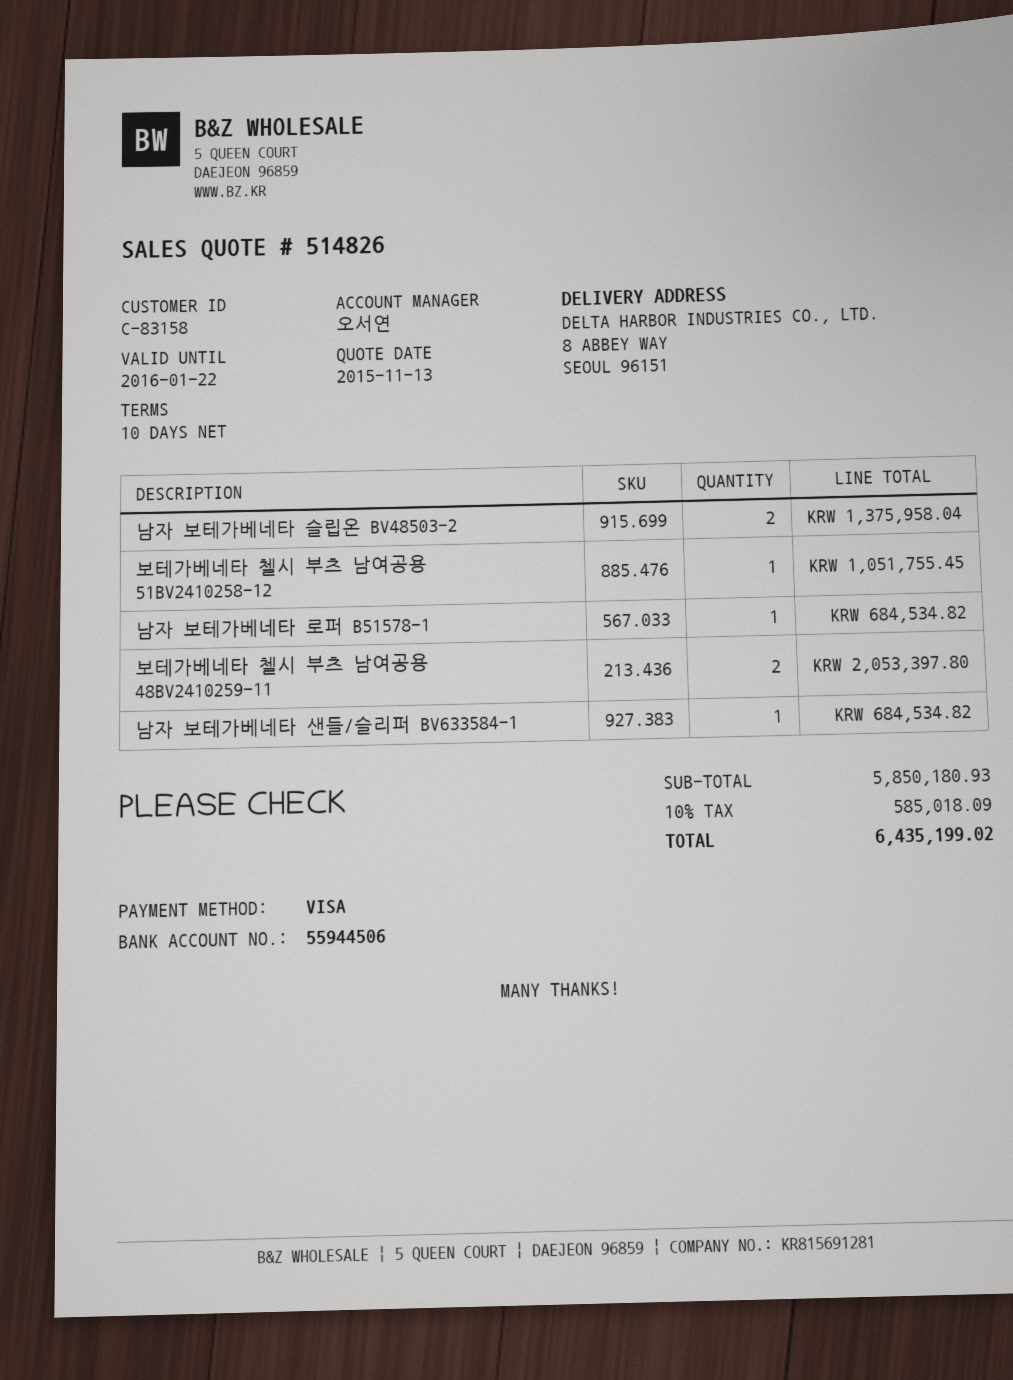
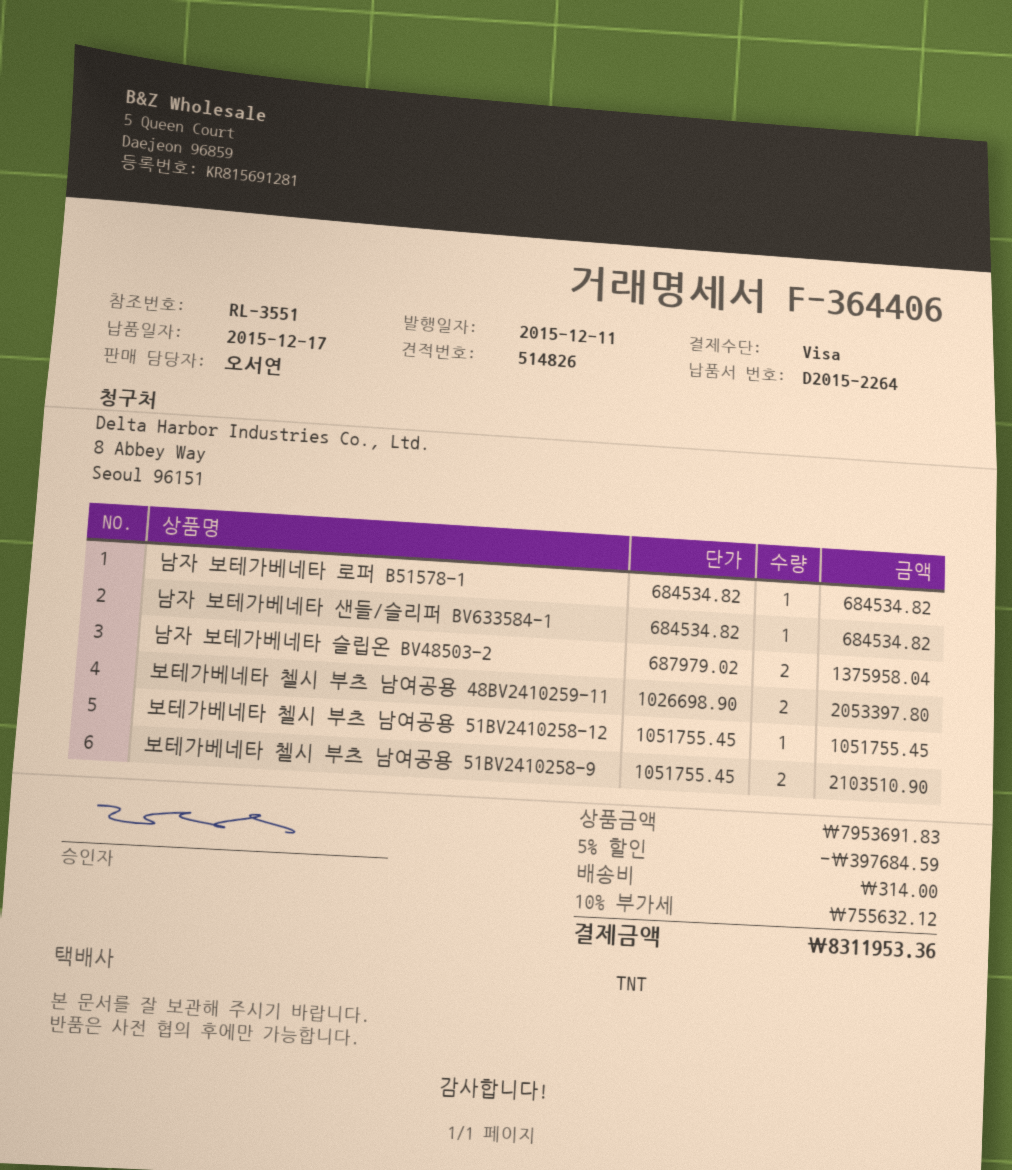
보테가베네타 첼시 부츠 남여공용 51BV2410258-9: none -> 2 for 2103510.90
subtotal: 5850180.93 -> 7953691.83
discount: none -> 5% = 397684.59
shipping: none -> 314.00
tax: 10% = 585018.09 -> 10% = 755632.12
total: 6435199.02 -> 8311953.36

